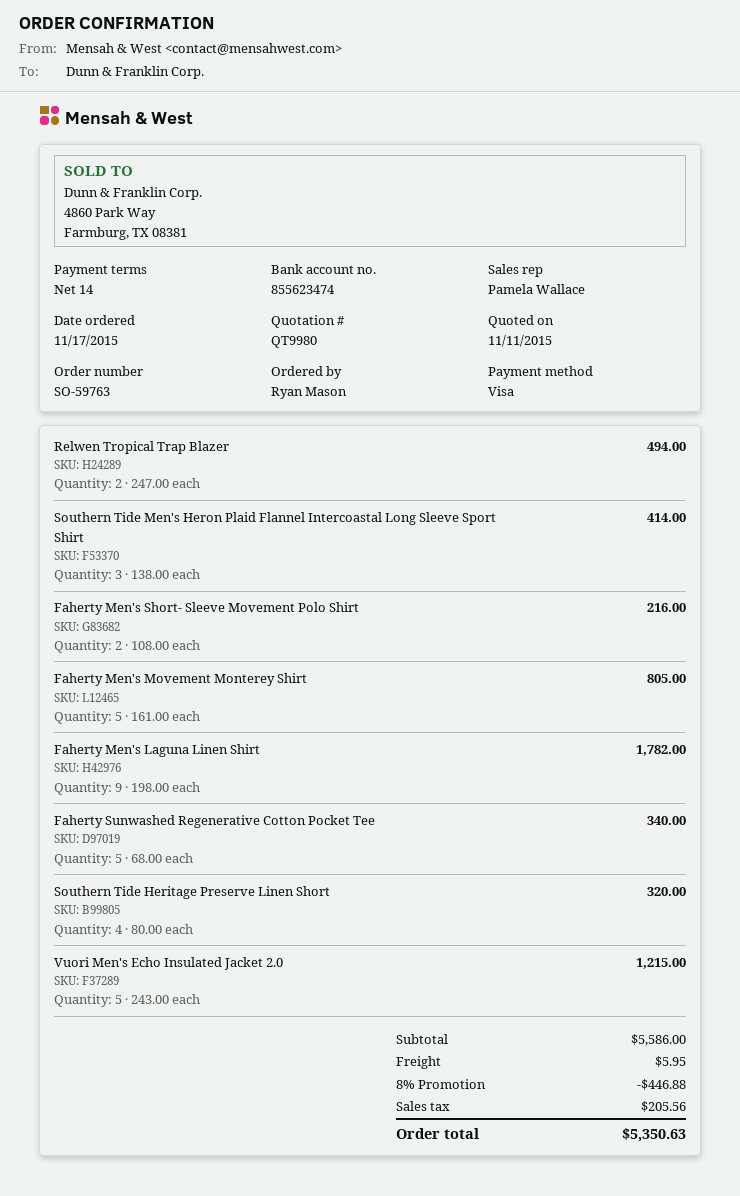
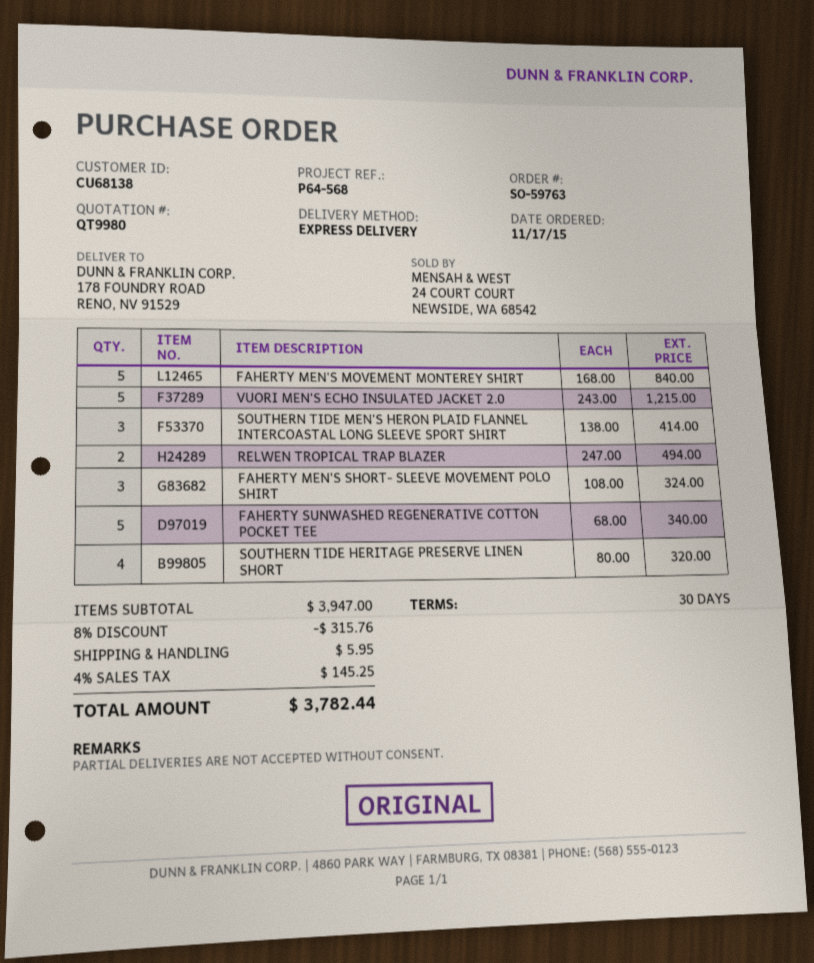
payment terms: 14 days -> 30 days
Faherty Men's Short- Sleeve Movement Polo Shirt: 2 x 108.00 = 216.00 -> 3 x 108.00 = 324.00
Faherty Men's Movement Monterey Shirt: 5 x 161.00 = 805.00 -> 5 x 168.00 = 840.00
Faherty Men's Laguna Linen Shirt: 9 x 198.00 = 1782.00 -> none
subtotal: 5586.00 -> 3947.00
discount: 8% = 446.88 -> 8% = 315.76
tax: 205.56 -> 145.25
total: 5350.63 -> 3782.44

